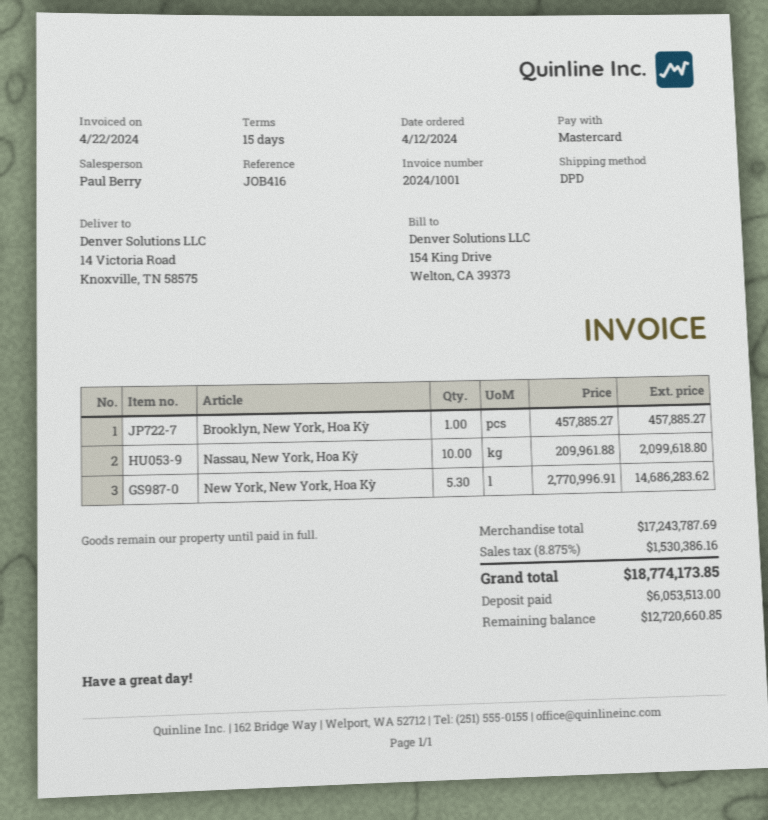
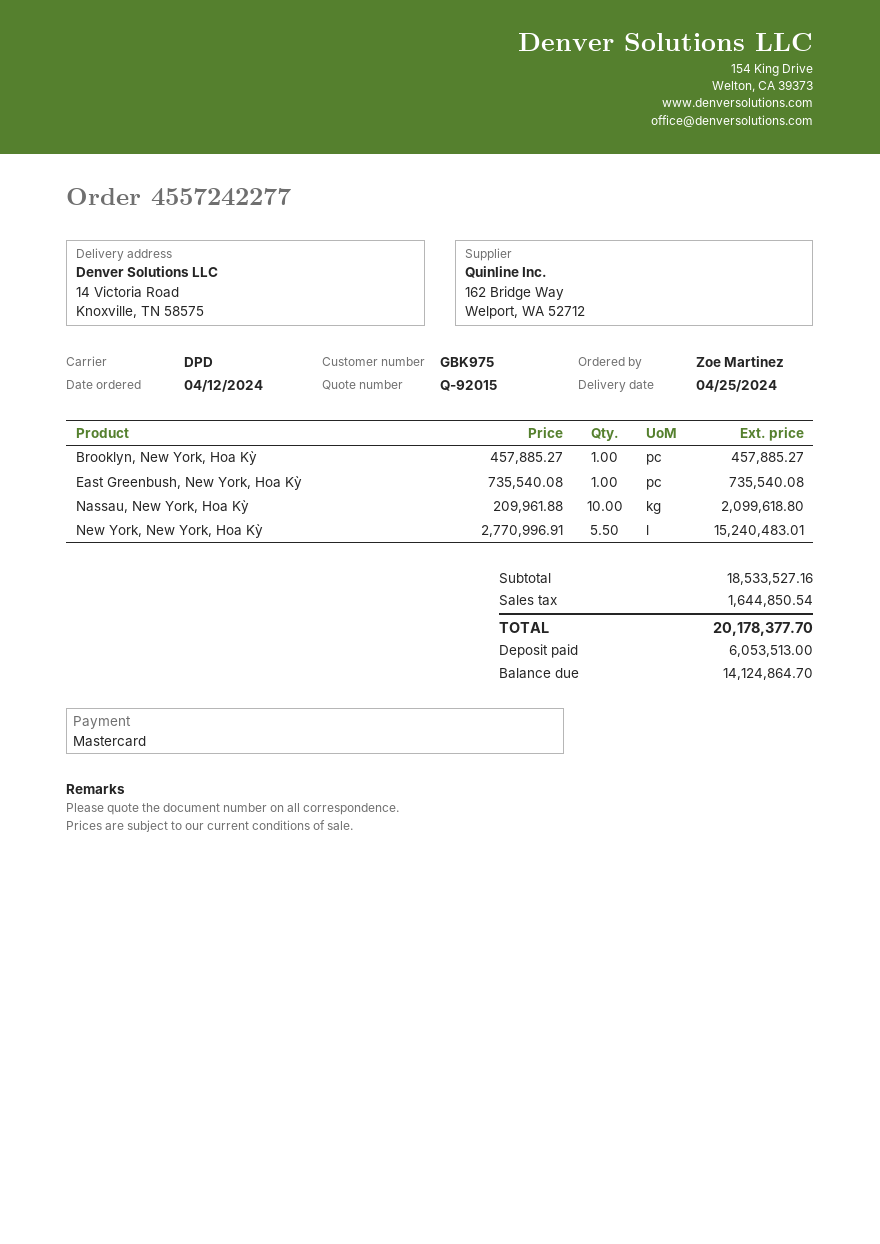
New York, New York, Hoa Kỳ: 5.3 x 2770996.91 = 14686283.62 -> 5.5 x 2770996.91 = 15240483.01
East Greenbush, New York, Hoa Kỳ: none -> 1 x 735540.08 = 735540.08
subtotal: 17243787.69 -> 18533527.16
tax: 1530386.16 -> 1644850.54
total: 18774173.85 -> 20178377.70
balance: 12720660.85 -> 14124864.70

